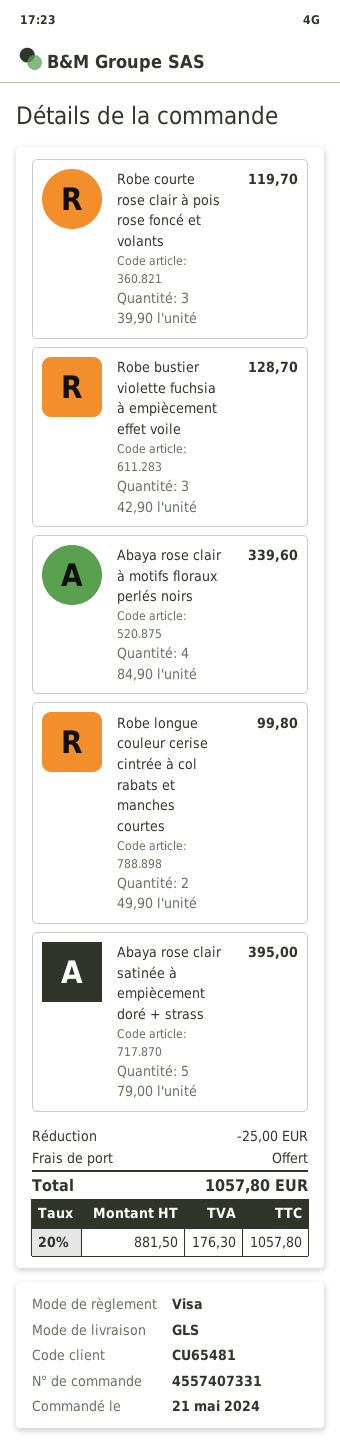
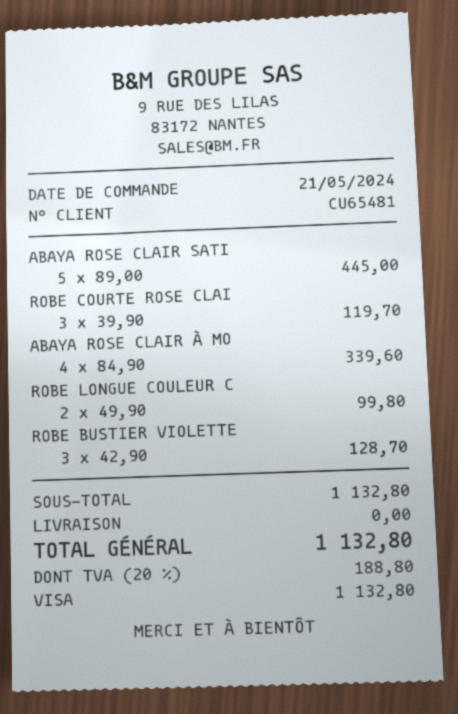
Abaya rose clair satinée à empiècement doré + strass: 5 x 79.00 = 395.00 -> 5 x 89.00 = 445.00
discount: 25.00 -> none
tax: 20% = 176.30 -> 20% = 188.80
total: 1057.80 -> 1132.80

